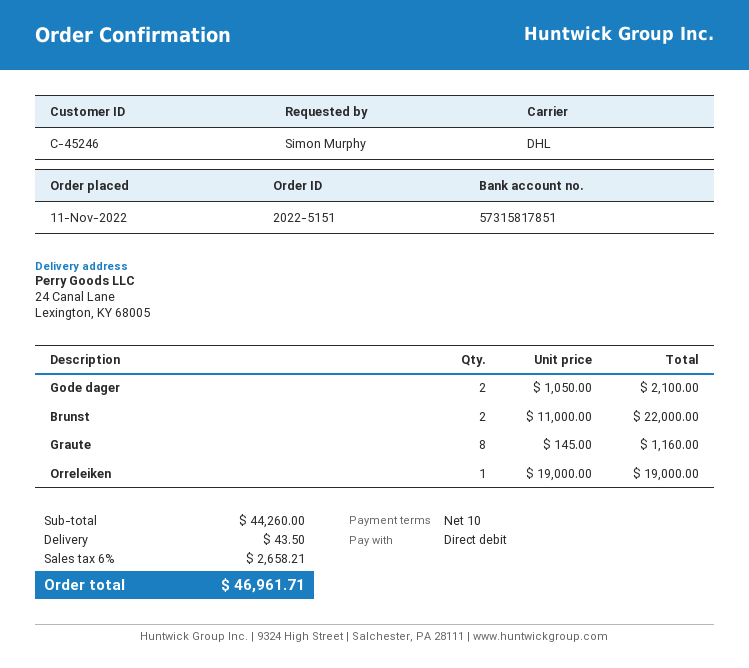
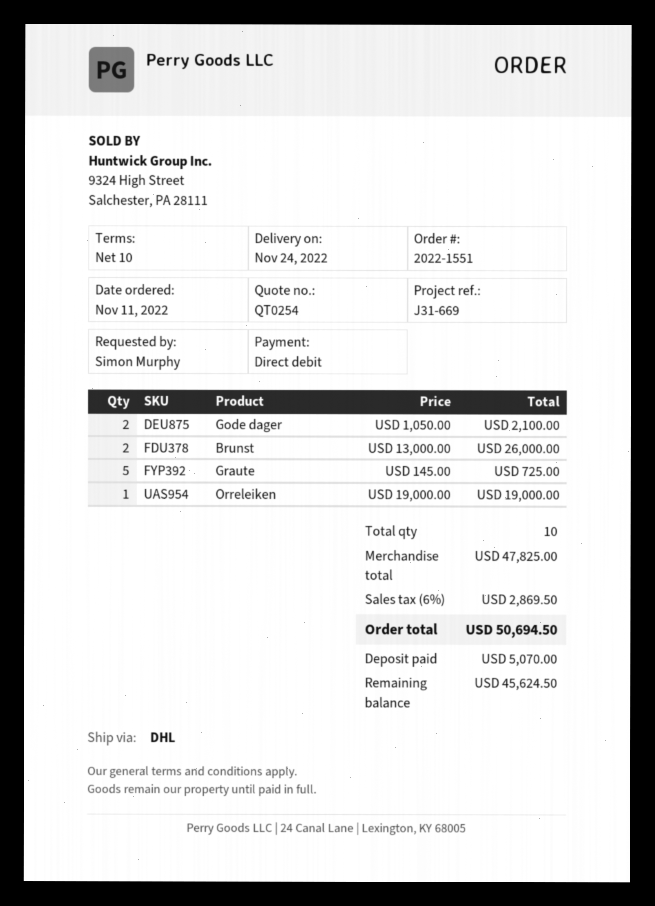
order number: 2022-5151 -> 2022-1551
Brunst: 2 x 11000.00 = 22000.00 -> 2 x 13000.00 = 26000.00
Graute: 8 x 145.00 = 1160.00 -> 5 x 145.00 = 725.00
subtotal: 44260.00 -> 47825.00
shipping: 43.50 -> none
tax: 6% = 2658.21 -> 6% = 2869.50
total: 46961.71 -> 50694.50

